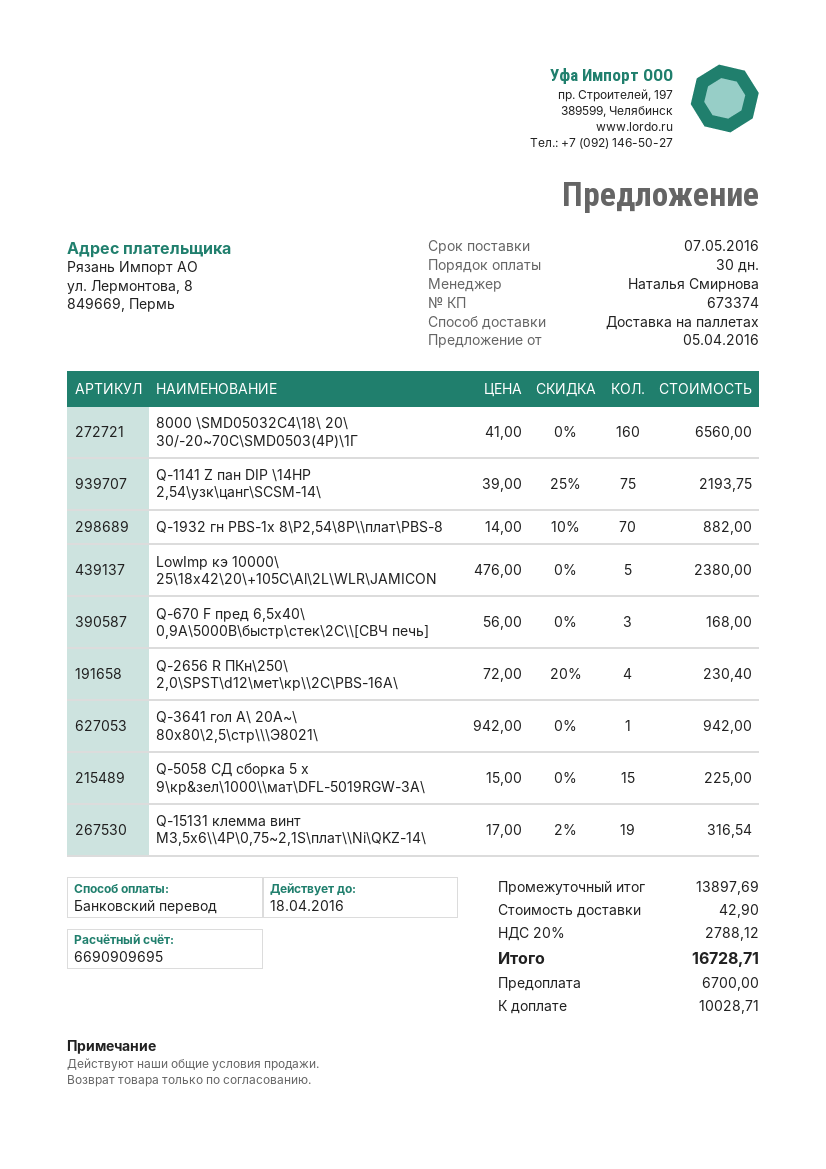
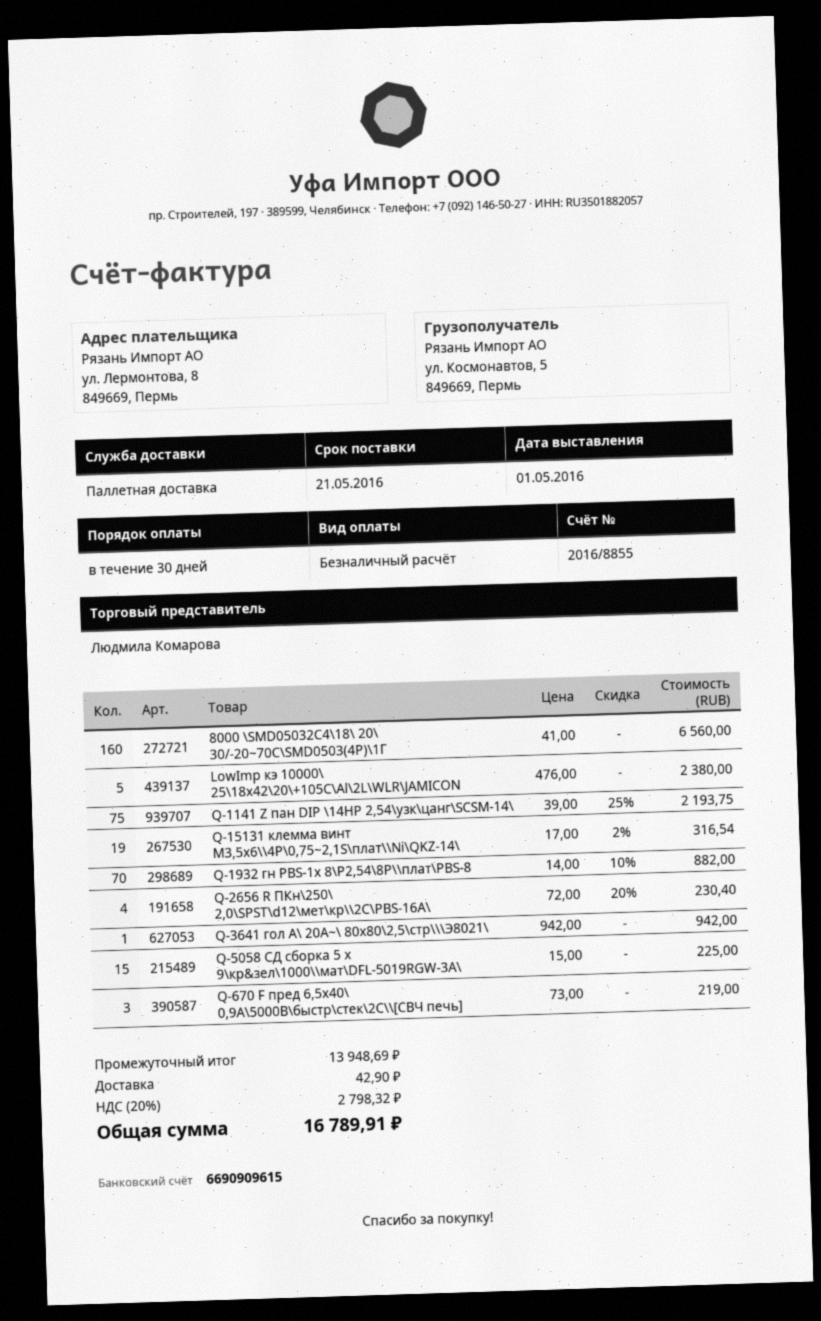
delivery date: 2016-05-07 -> 2016-05-21
sales rep: Наталья Смирнова -> Людмила Комарова
bank account: 6690909695 -> 6690909615
Q-670 F пред 6,5x40\ 0,9А\5000В\быстр\стек\2C\\[СВЧ печь]: 3 x 56.00 = 168.00 -> 3 x 73.00 = 219.00
subtotal: 13897.69 -> 13948.69
tax: 20% = 2788.12 -> 20% = 2798.32
total: 16728.71 -> 16789.91

